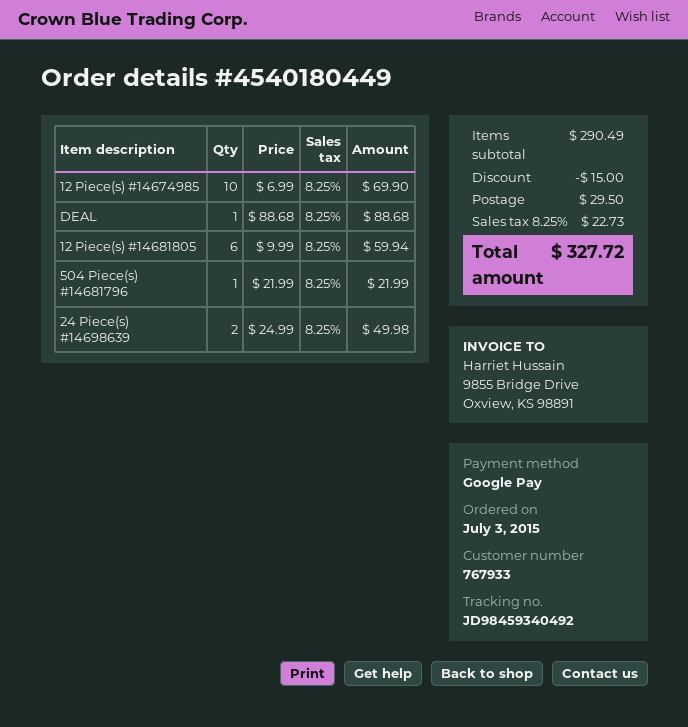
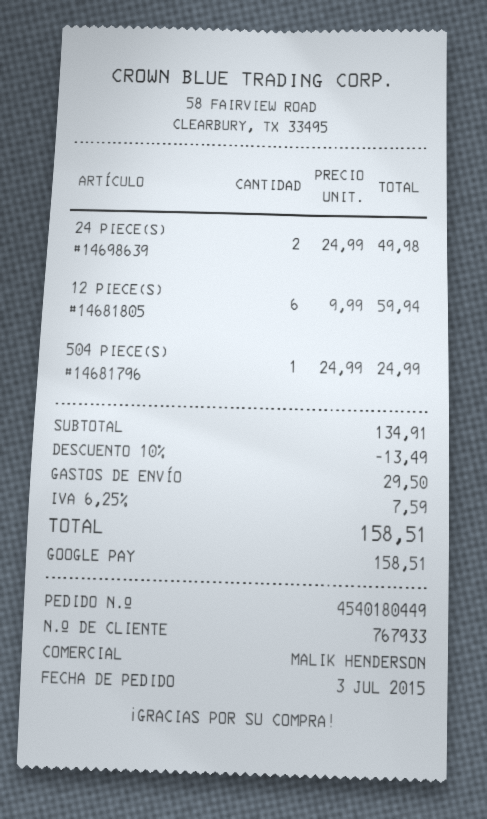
12 Piece(s) #14674985: 10 x 6.99 = 69.90 -> none
DEAL: 1 x 88.68 = 88.68 -> none
504 Piece(s) #14681796: 1 x 21.99 = 21.99 -> 1 x 24.99 = 24.99
subtotal: 290.49 -> 134.91
discount: 15.00 -> 13.49
tax: 8.25% = 22.73 -> 6.25% = 7.59
total: 327.72 -> 158.51

